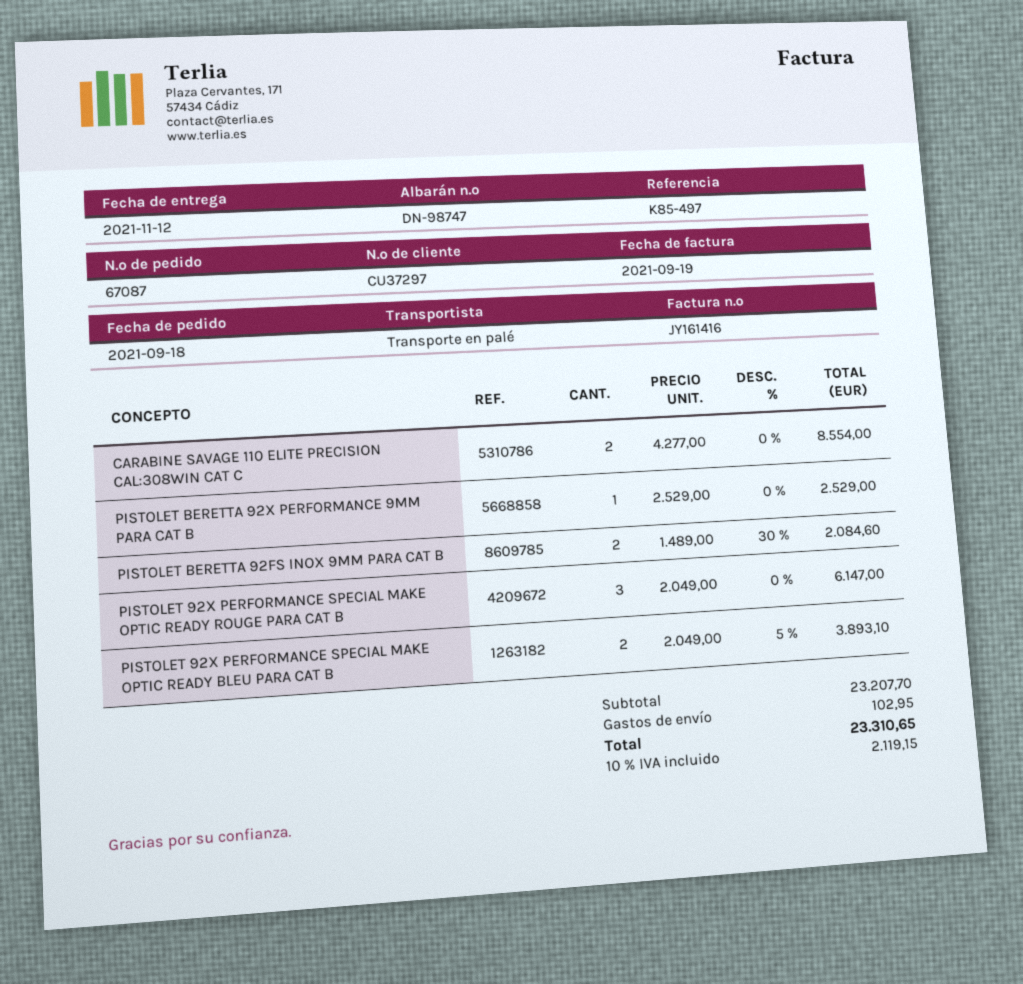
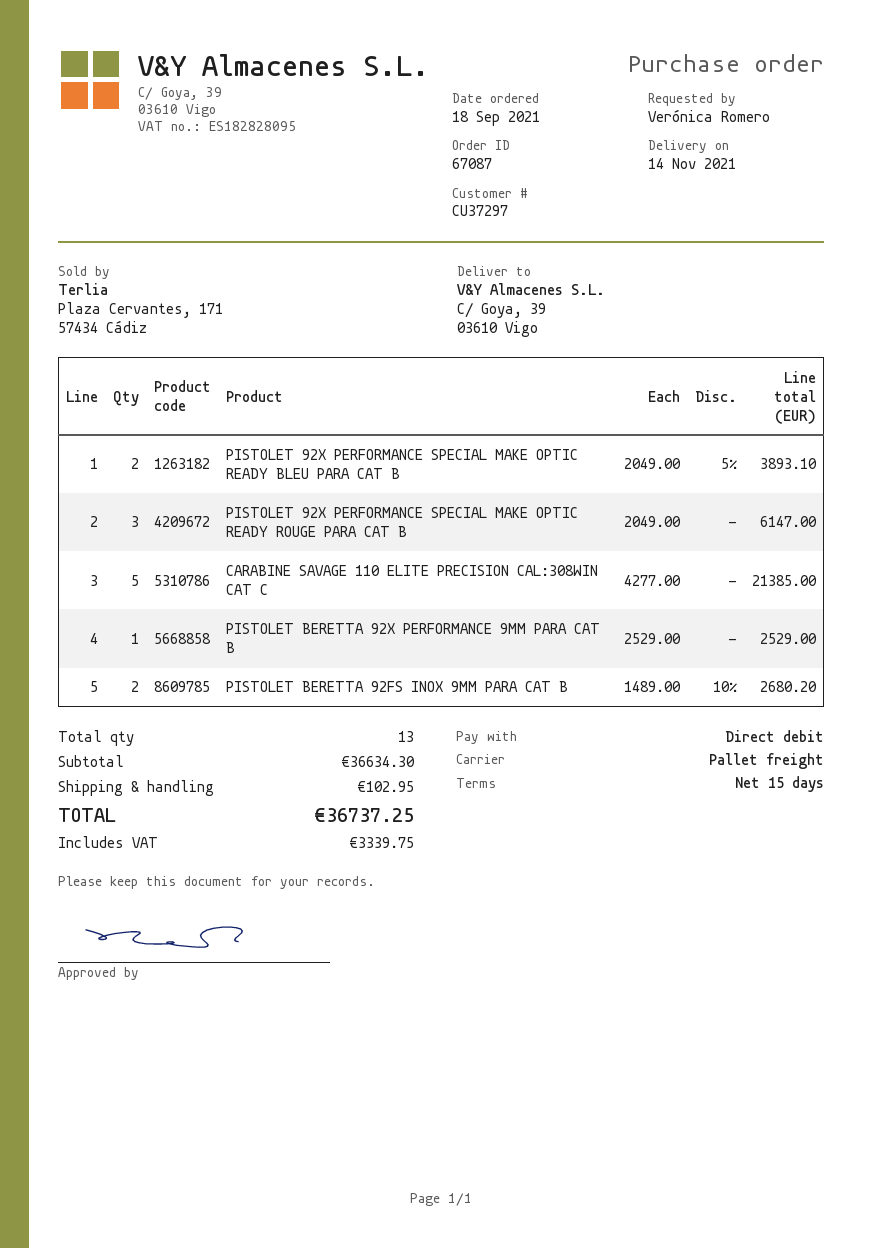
delivery date: 2021-11-12 -> 2021-11-14
CARABINE SAVAGE 110 ELITE PRECISION CAL:308WIN CAT C: 2 x 4277.00 = 8554.00 -> 5 x 4277.00 = 21385.00
PISTOLET BERETTA 92FS INOX 9MM PARA CAT B: 2 x 1489.00 - 30% = 2084.60 -> 2 x 1489.00 - 10% = 2680.20
subtotal: 23207.70 -> 36634.30
tax: 2119.15 -> 3339.75
total: 23310.65 -> 36737.25

